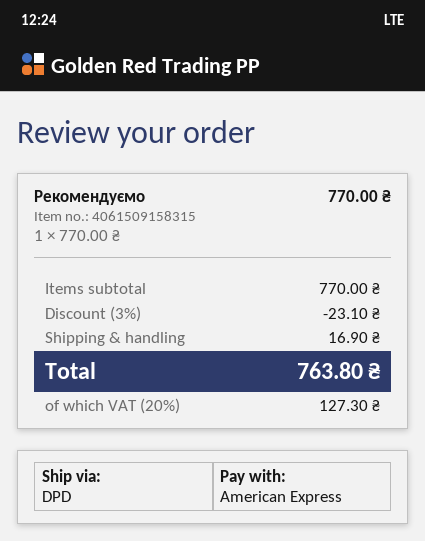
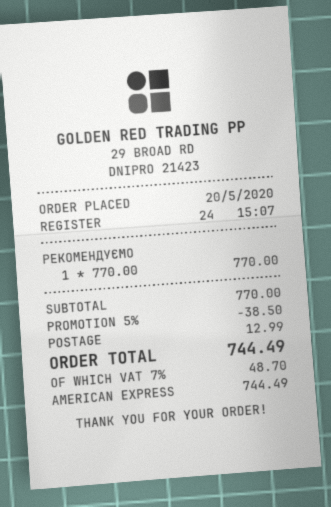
discount: 3% = 23.10 -> 5% = 38.50
shipping: 16.90 -> 12.99
tax: 20% = 127.30 -> 7% = 48.70
total: 763.80 -> 744.49

